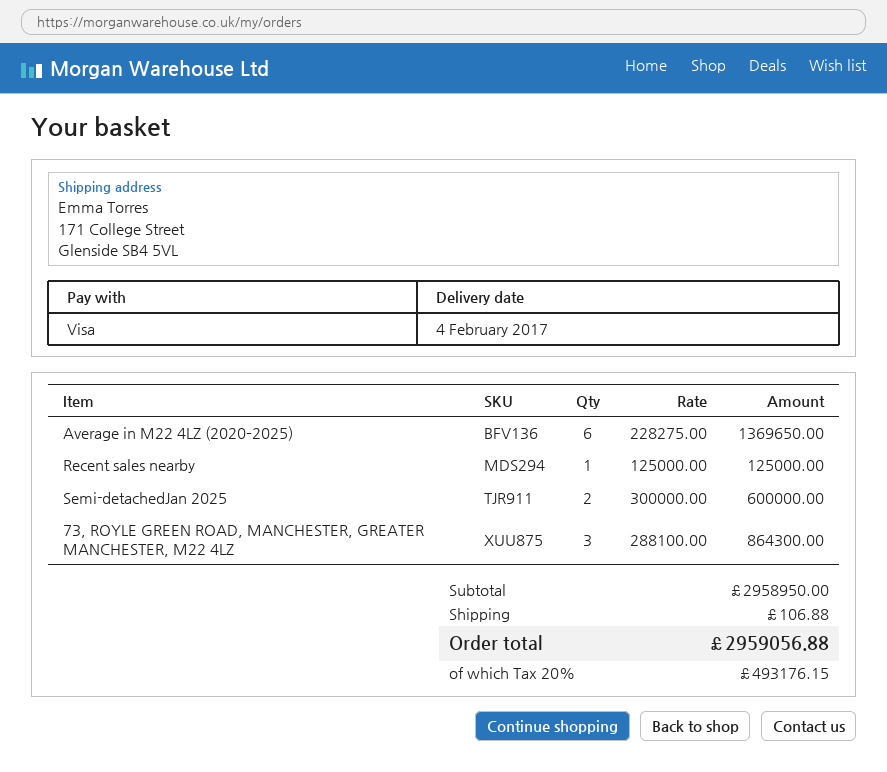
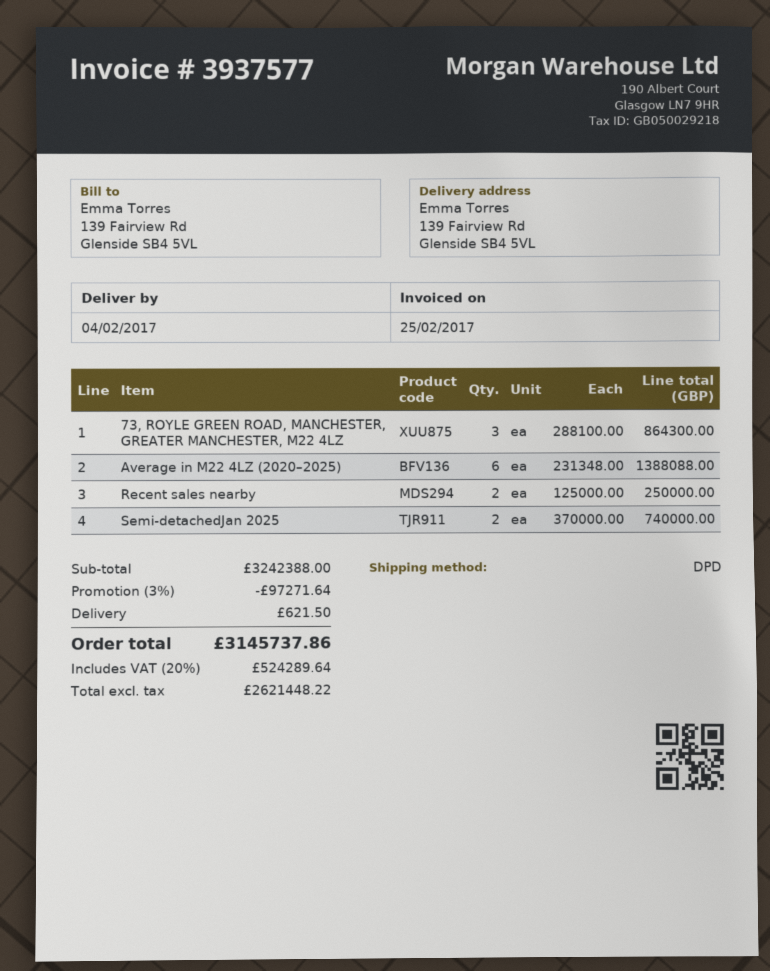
ship to: 171 College Street, Glenside SB4 5VL -> 139 Fairview Rd, Glenside SB4 5VL
Average in M22 4LZ (2020–2025): 6 x 228275.00 = 1369650.00 -> 6 x 231348.00 = 1388088.00
Recent sales nearby: 1 x 125000.00 = 125000.00 -> 2 x 125000.00 = 250000.00
Semi-detachedJan 2025: 2 x 300000.00 = 600000.00 -> 2 x 370000.00 = 740000.00
subtotal: 2958950.00 -> 3242388.00
discount: none -> 3% = 97271.64
shipping: 106.88 -> 621.50
tax: 20% = 493176.15 -> 20% = 524289.64
total: 2959056.88 -> 3145737.86

